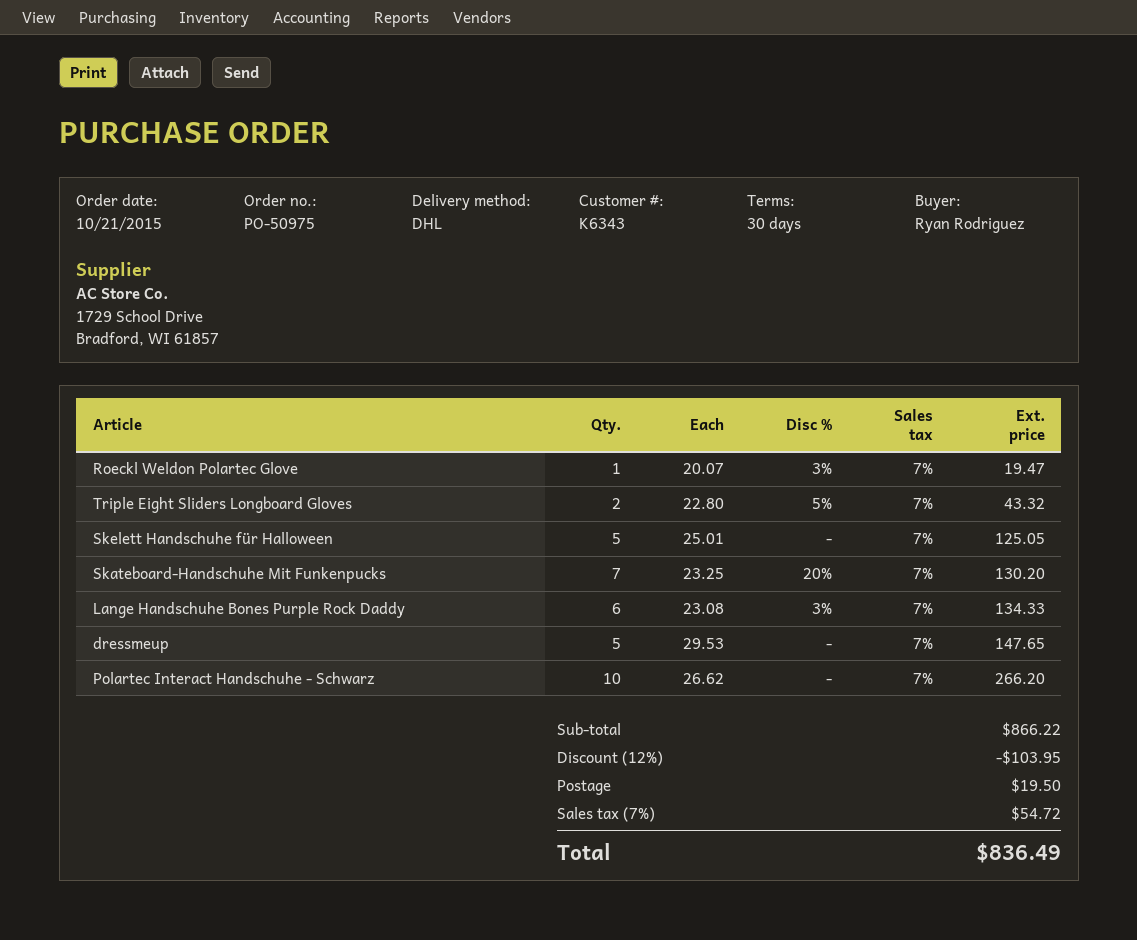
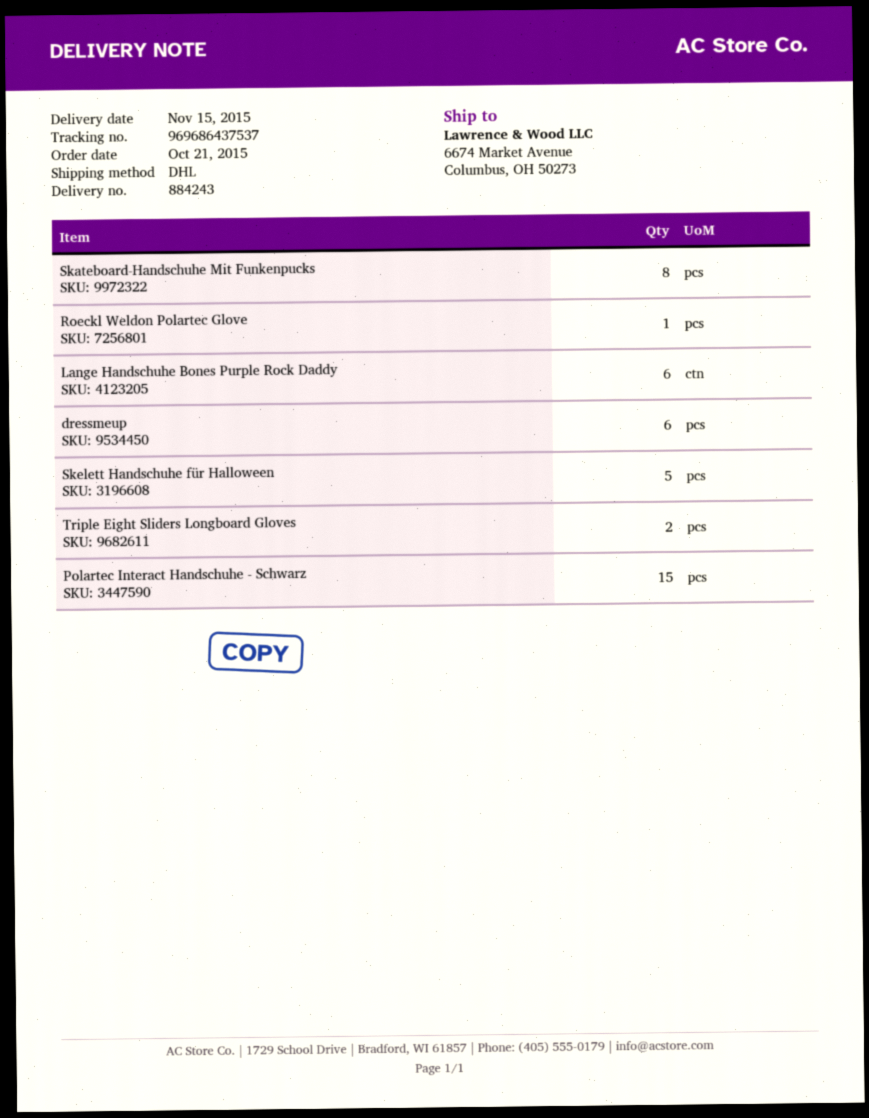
Skateboard-Handschuhe Mit Funkenpucks: 7 -> 8
dressmeup: 5 -> 6
Polartec Interact Handschuhe - Schwarz: 10 -> 15

